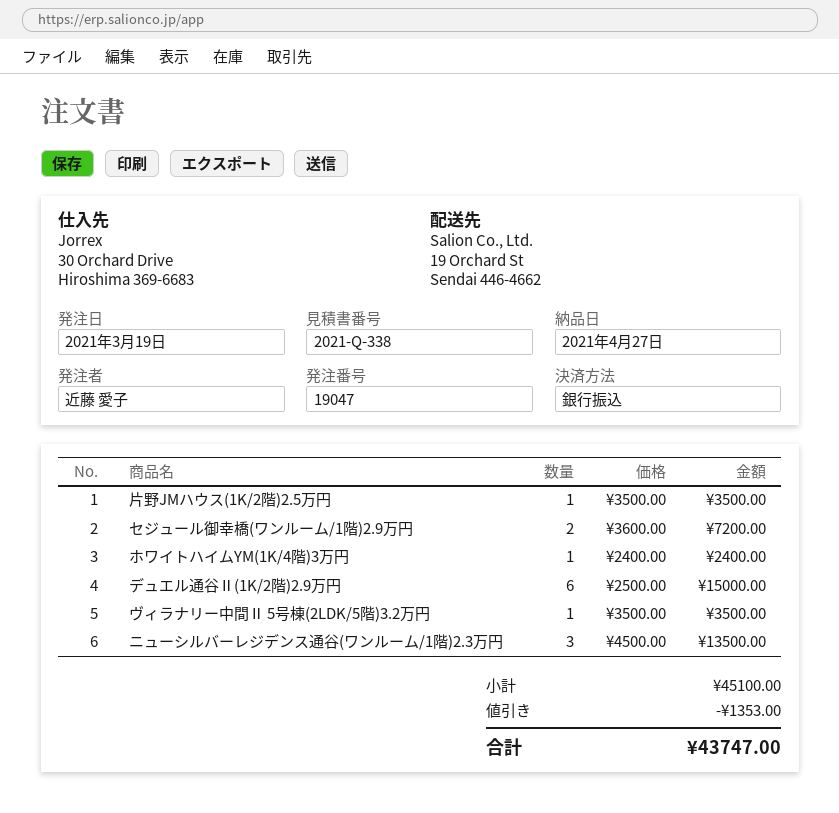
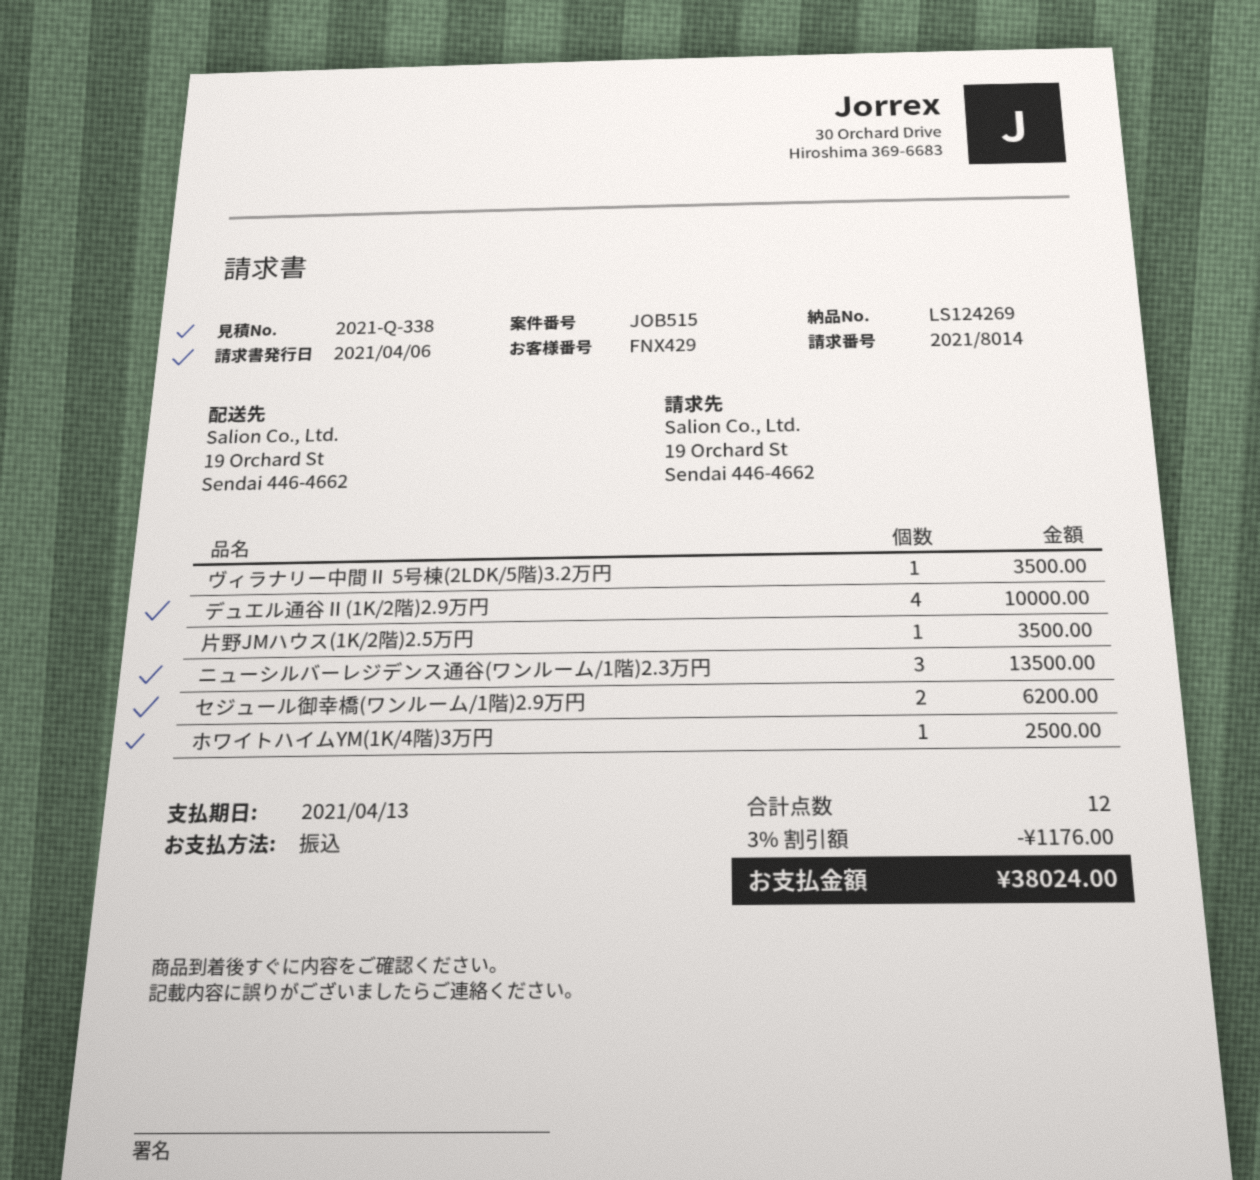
セジュール御幸橋(ワンルーム/1階)2.9万円: 2 for 7200.00 -> 2 for 6200.00
ホワイトハイムYM(1K/4階)3万円: 1 for 2400.00 -> 1 for 2500.00
デュエル通谷Ⅱ(1K/2階)2.9万円: 6 for 15000.00 -> 4 for 10000.00
discount: 1353.00 -> 1176.00
total: 43747.00 -> 38024.00

